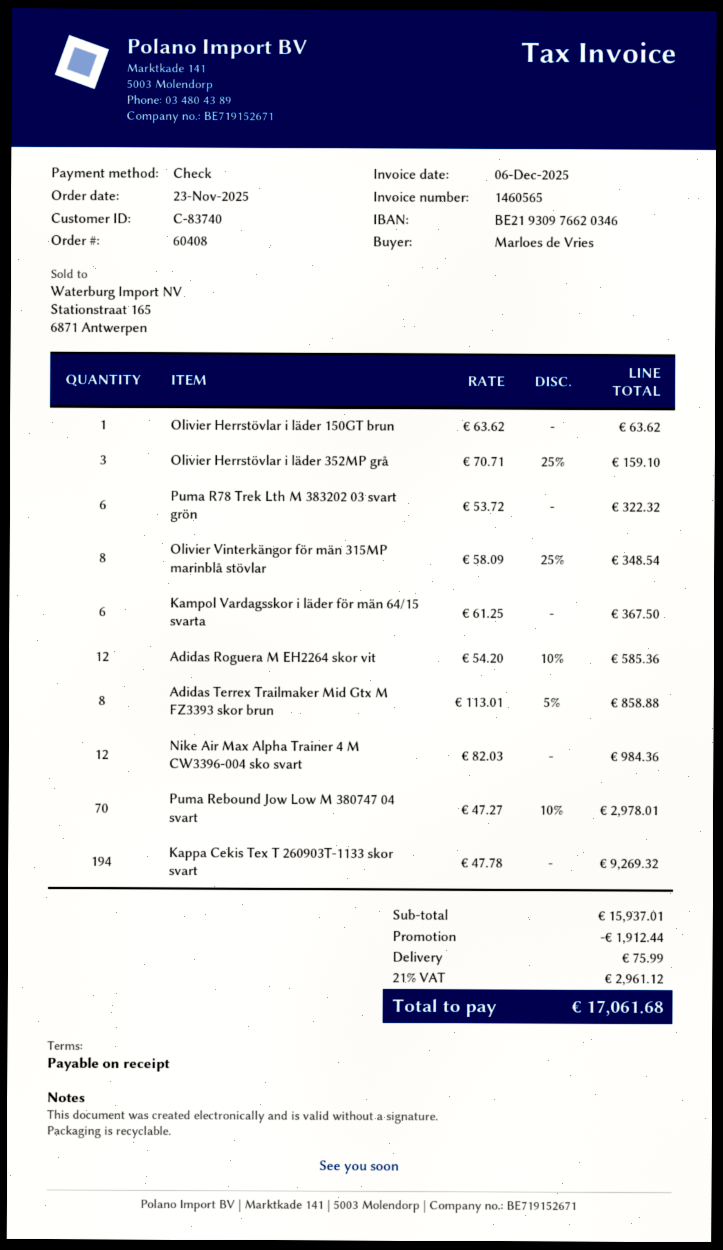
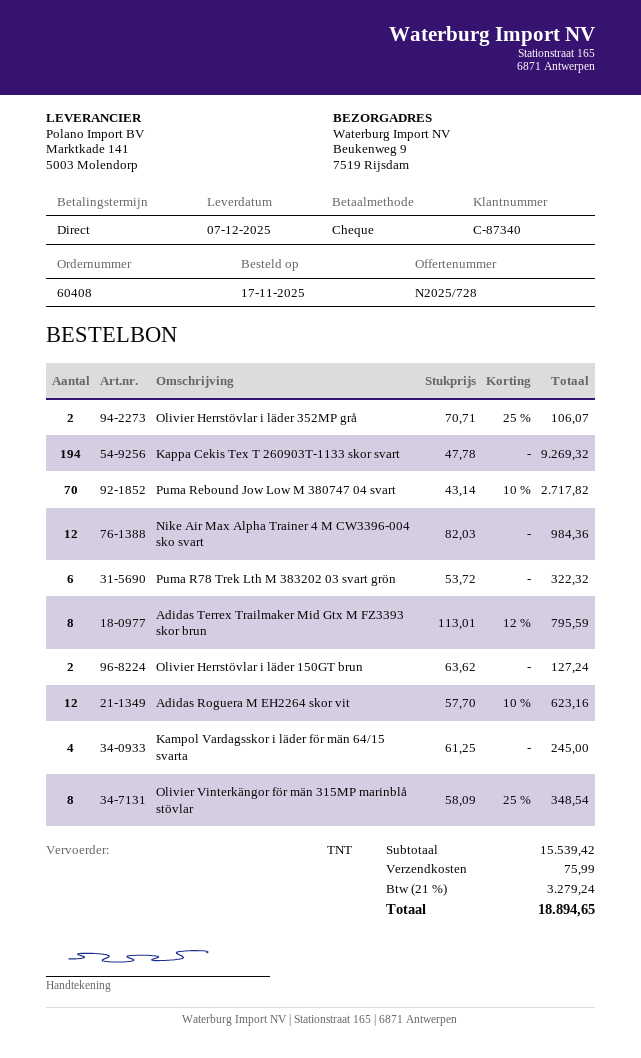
order date: 2025-11-23 -> 2025-11-17
customer number: C-83740 -> C-87340
Olivier Herrstövlar i läder 150GT brun: 1 x 63.62 = 63.62 -> 2 x 63.62 = 127.24
Olivier Herrstövlar i läder 352MP grå: 3 x 70.71 - 25% = 159.10 -> 2 x 70.71 - 25% = 106.07
Kampol Vardagsskor i läder för män 64/15 svarta: 6 x 61.25 = 367.50 -> 4 x 61.25 = 245.00
Adidas Roguera M EH2264 skor vit: 12 x 54.20 - 10% = 585.36 -> 12 x 57.70 - 10% = 623.16
Adidas Terrex Trailmaker Mid Gtx M FZ3393 skor brun: 8 x 113.01 - 5% = 858.88 -> 8 x 113.01 - 12% = 795.59
Puma Rebound Jow Low M 380747 04 svart: 70 x 47.27 - 10% = 2978.01 -> 70 x 43.14 - 10% = 2717.82
subtotal: 15937.01 -> 15539.42
discount: 1912.44 -> none
tax: 21% = 2961.12 -> 21% = 3279.24
total: 17061.68 -> 18894.65

